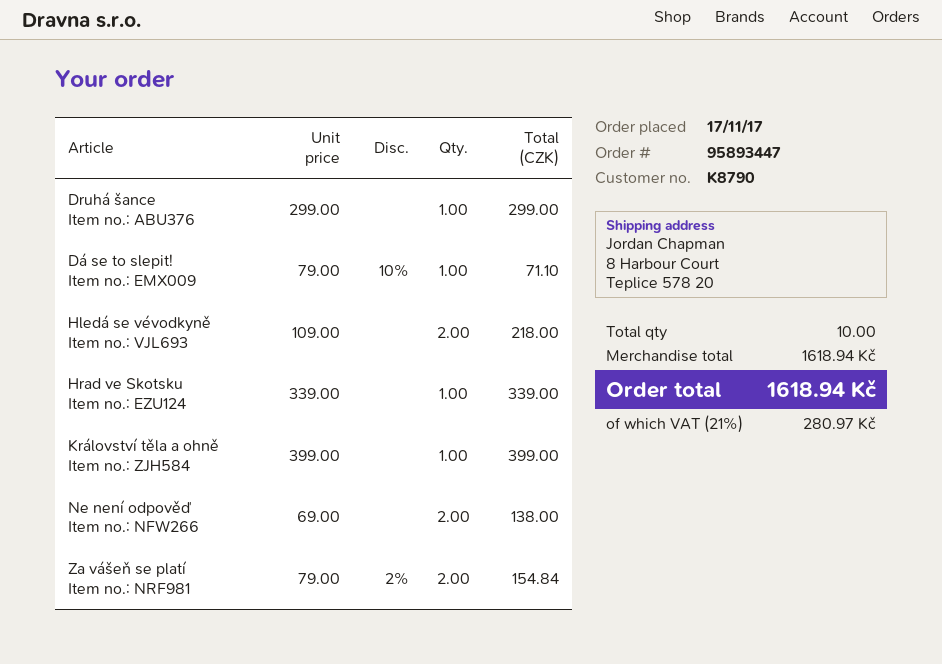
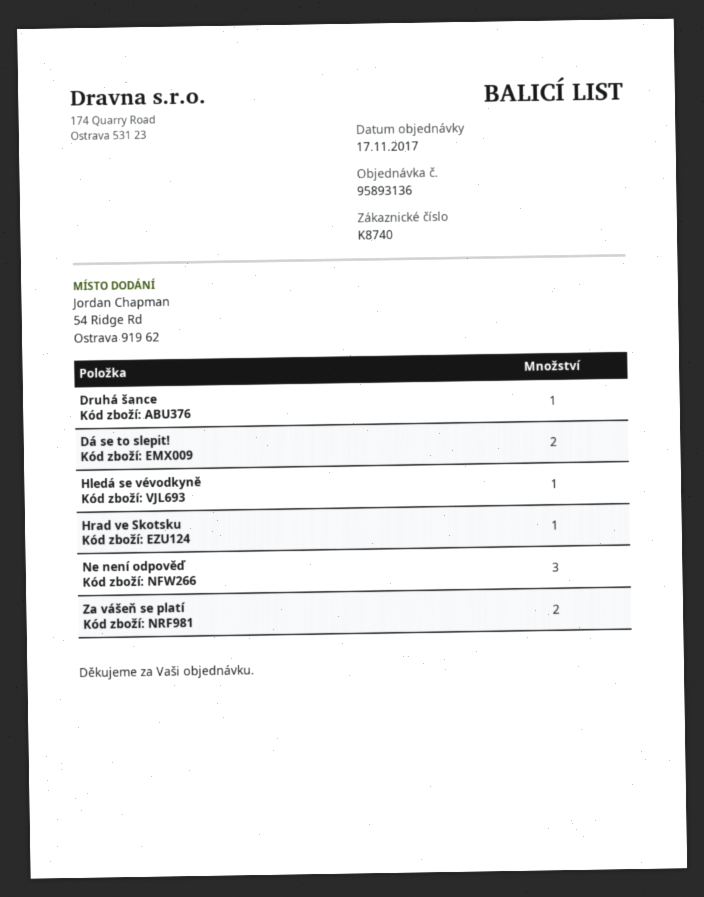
order number: 95893447 -> 95893136
customer number: K8790 -> K8740
ship to: 8 Harbour Court, Teplice 578 20 -> 54 Ridge Rd, Ostrava 919 62
Dá se to slepit!: 1 -> 2
Hledá se vévodkyně: 2 -> 1
Království těla a ohně: 1 -> none
Ne není odpověď: 2 -> 3

